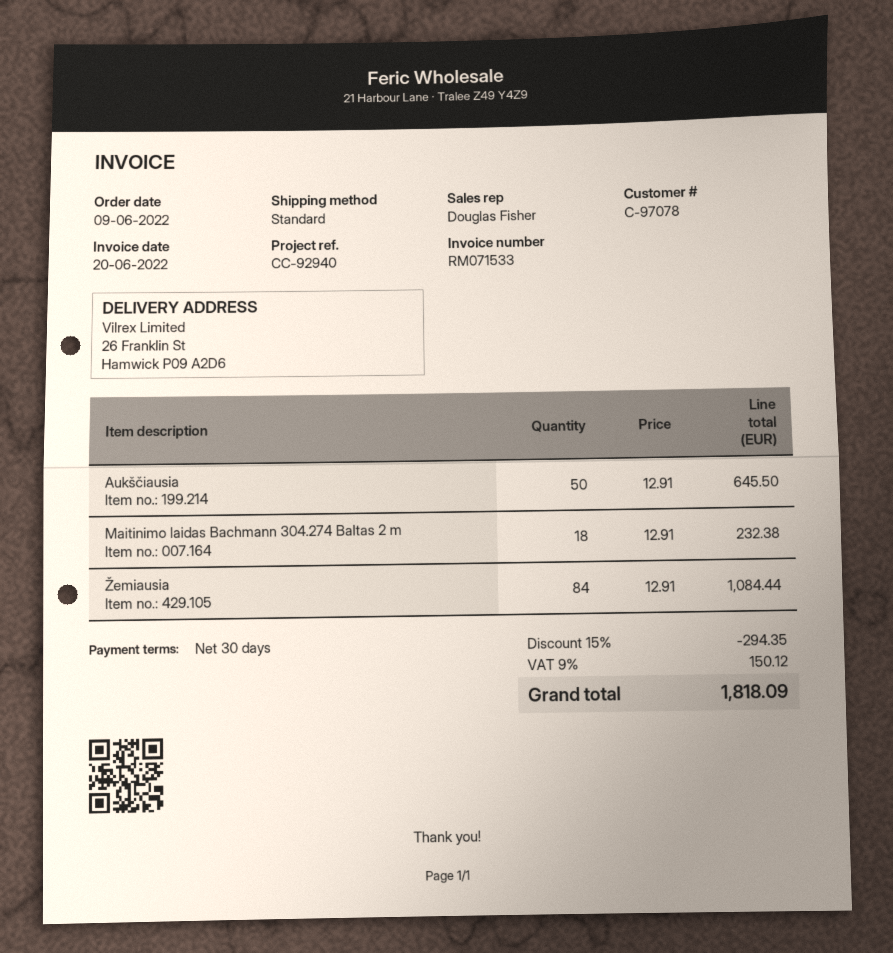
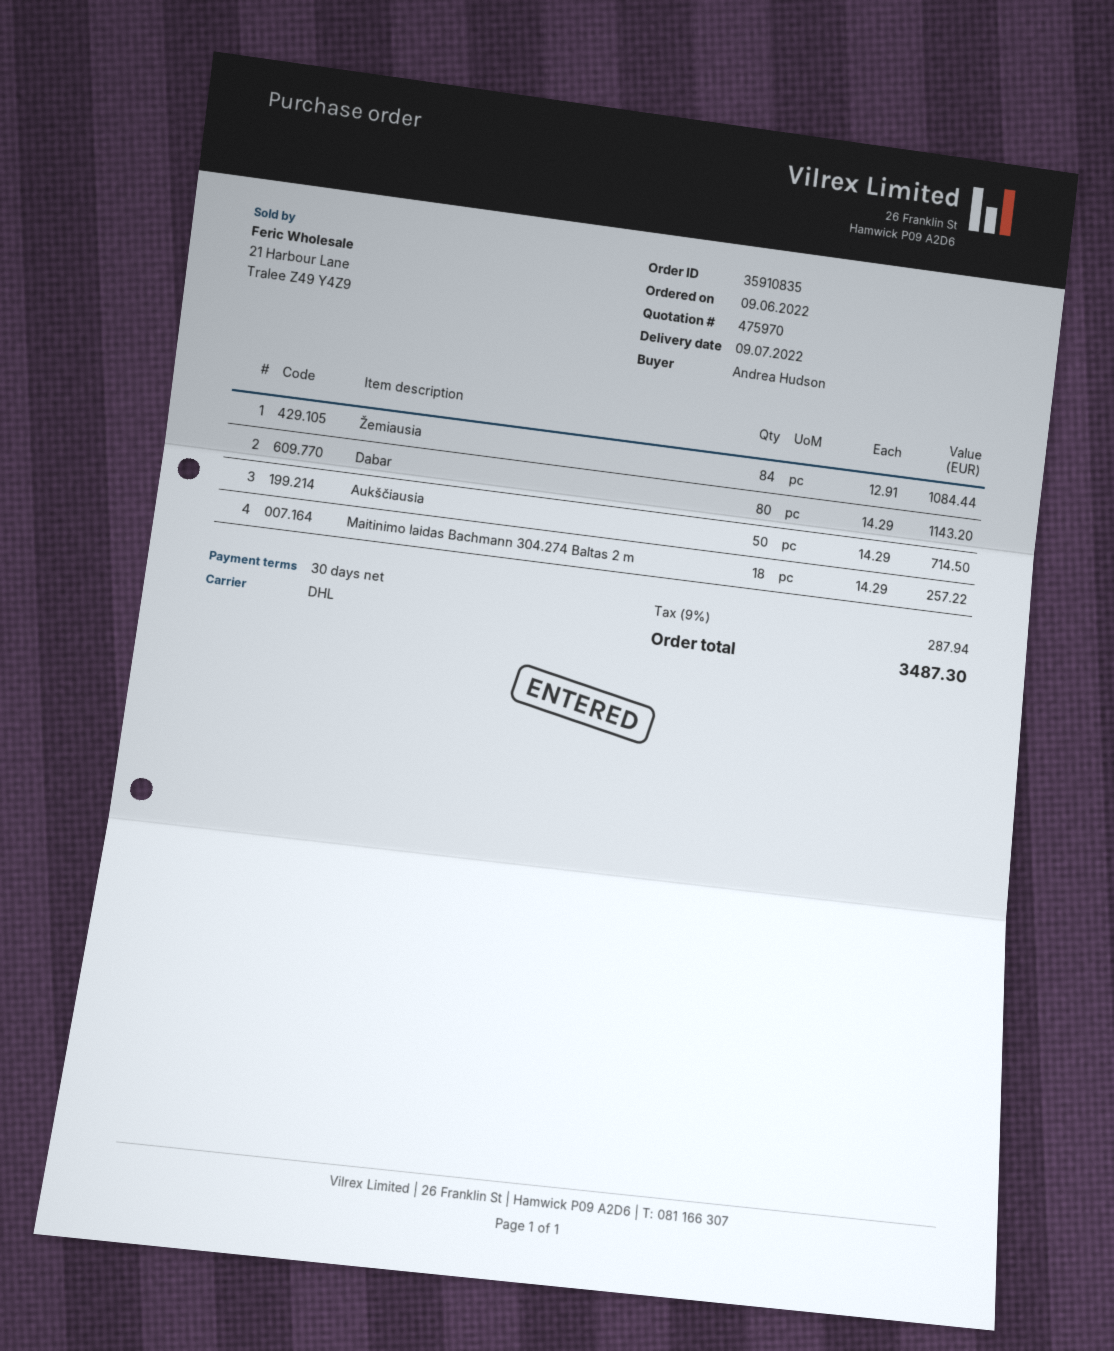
shipping method: standard -> DHL
Aukščiausia: 50 x 12.91 = 645.50 -> 50 x 14.29 = 714.50
Maitinimo laidas Bachmann 304.274 Baltas 2 m: 18 x 12.91 = 232.38 -> 18 x 14.29 = 257.22
Dabar: none -> 80 x 14.29 = 1143.20
discount: 15% = 294.35 -> none
tax: 9% = 150.12 -> 9% = 287.94
total: 1818.09 -> 3487.30

